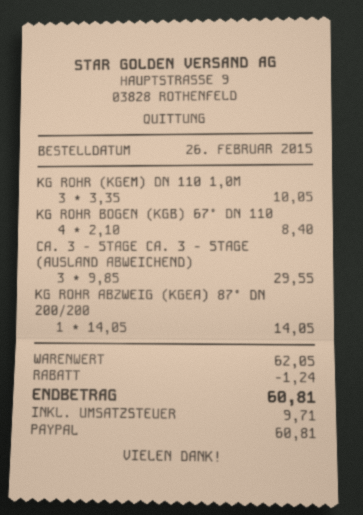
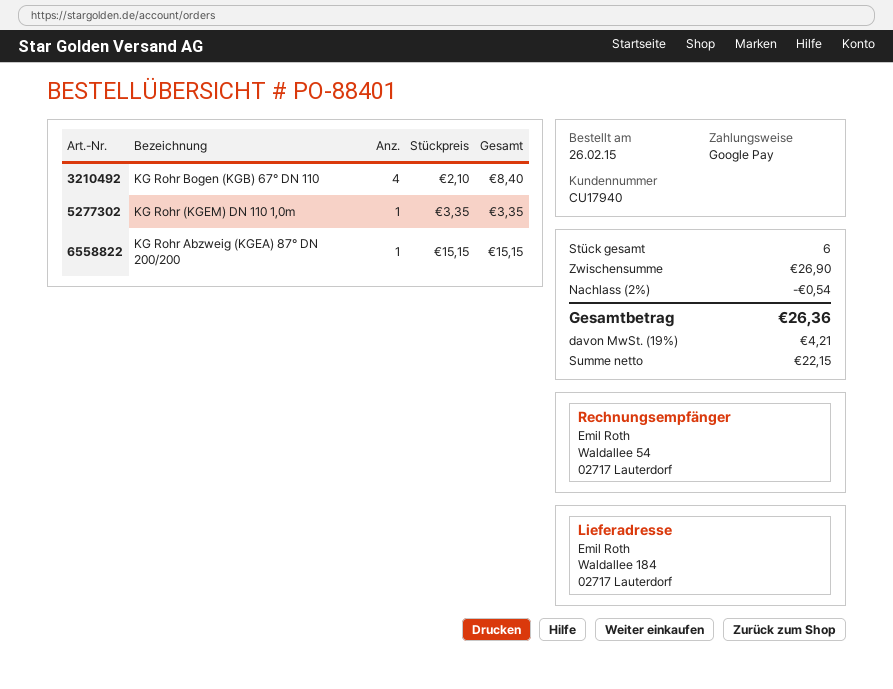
payment method: PayPal -> Google Pay
KG ROHR (KGEM) DN 110 1,0M: 3 x 3.35 = 10.05 -> 1 x 3.35 = 3.35
CA. 3 - 5TAGE CA. 3 - 5TAGE (AUSLAND ABWEICHEND): 3 x 9.85 = 29.55 -> none
KG ROHR ABZWEIG (KGEA) 87° DN 200/200: 1 x 14.05 = 14.05 -> 1 x 15.15 = 15.15
subtotal: 62.05 -> 26.90
discount: 1.24 -> 0.54
tax: 9.71 -> 4.21
total: 60.81 -> 26.36

